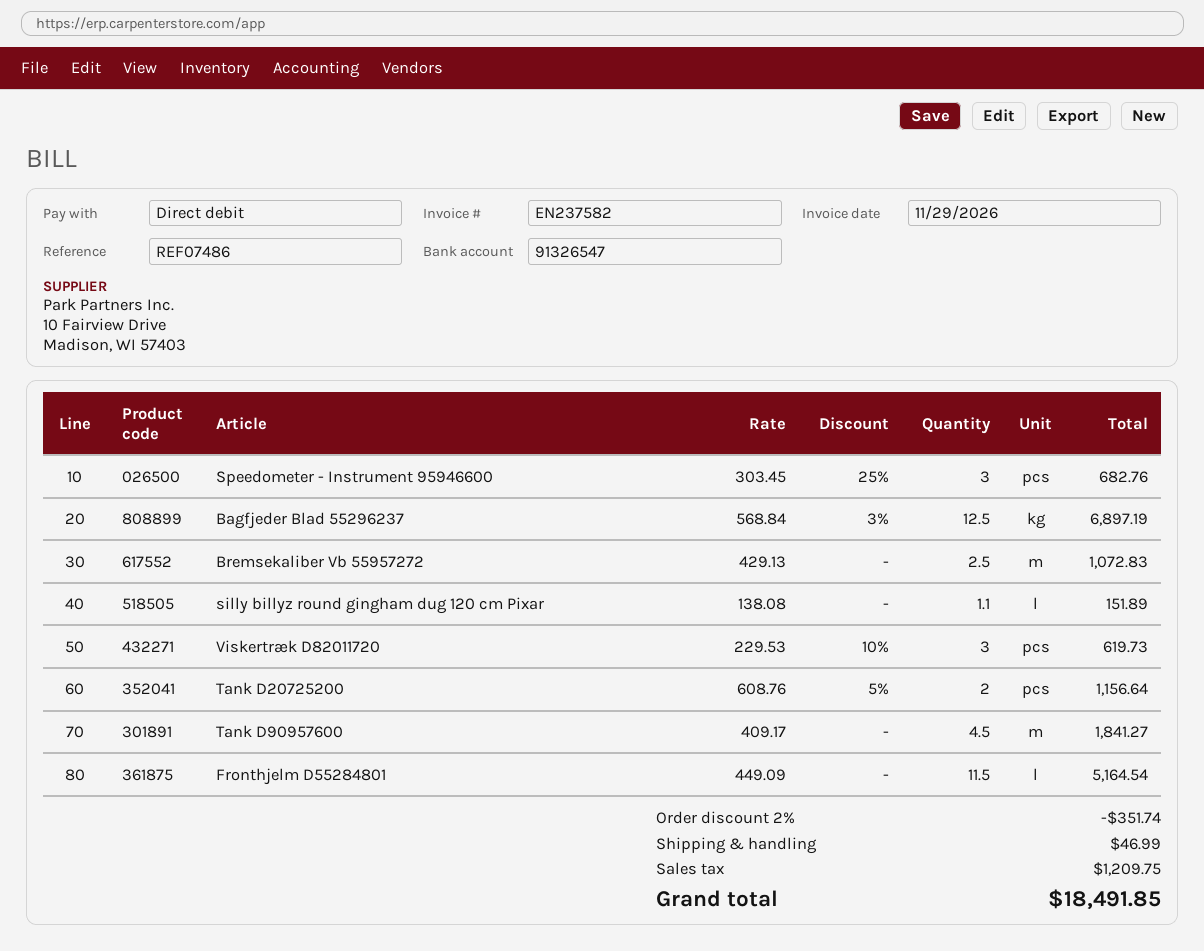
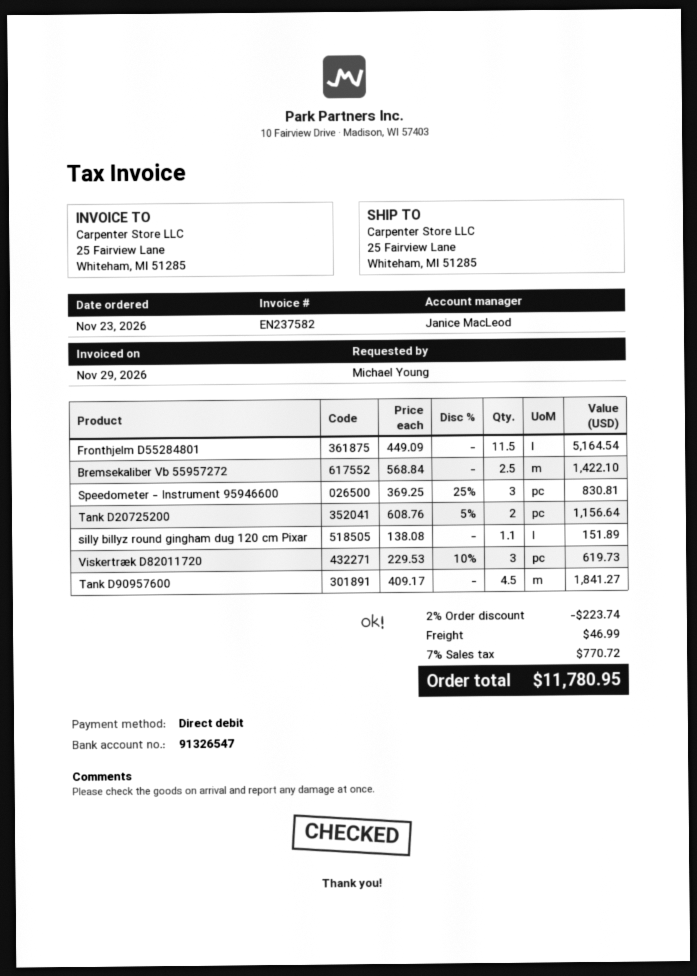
Speedometer - Instrument 95946600: 3 x 303.45 - 25% = 682.76 -> 3 x 369.25 - 25% = 830.81
Bagfjeder Blad 55296237: 12.5 x 568.84 - 3% = 6897.19 -> none
Bremsekaliber Vb 55957272: 2.5 x 429.13 = 1072.83 -> 2.5 x 568.84 = 1422.10
discount: 2% = 351.74 -> 2% = 223.74
tax: 1209.75 -> 770.72
total: 18491.85 -> 11780.95

